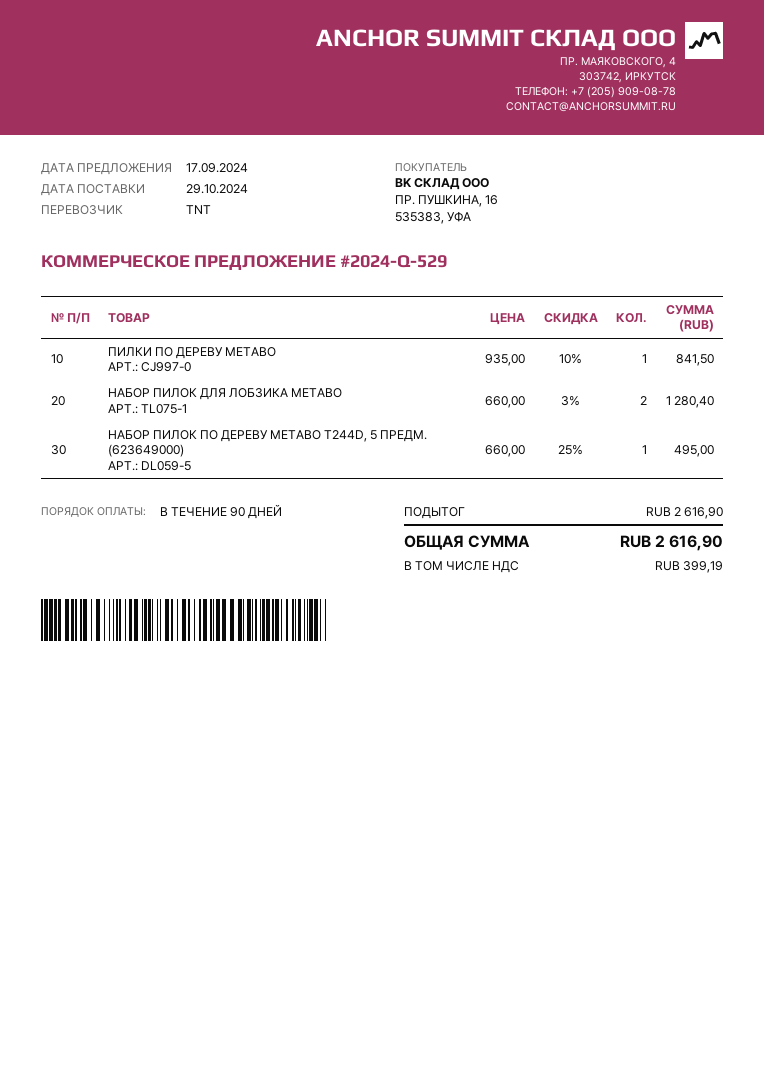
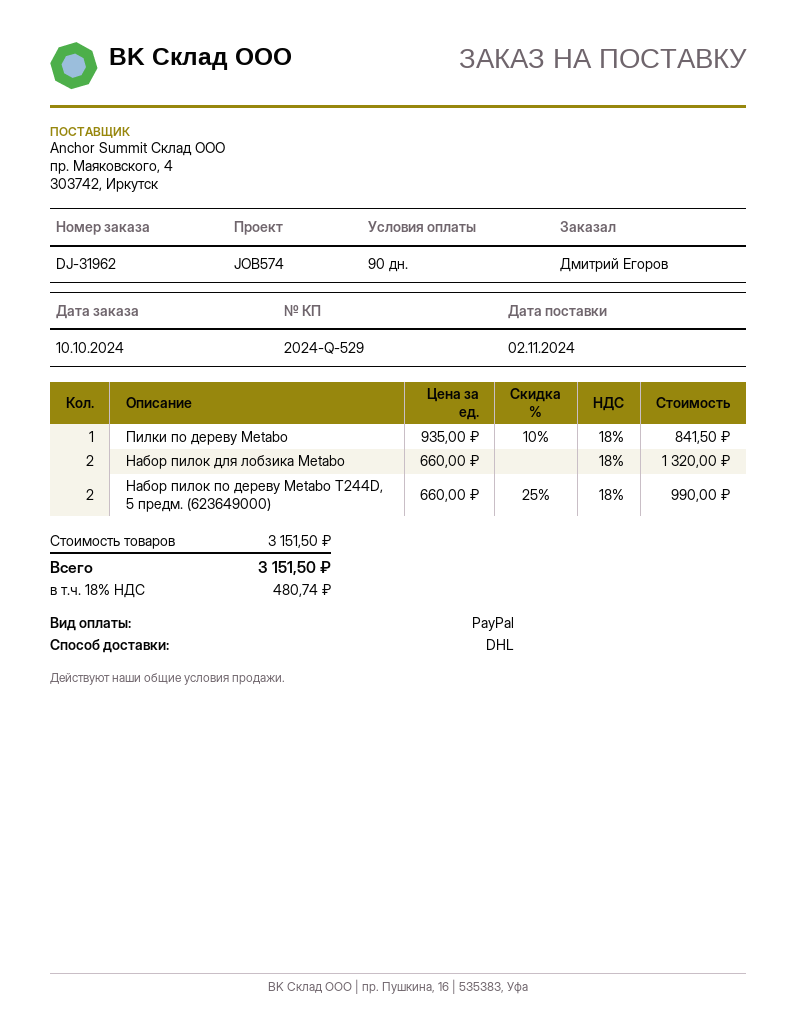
delivery date: 2024-10-29 -> 2024-11-02
shipping method: TNT -> DHL
НАБОР ПИЛОК ДЛЯ ЛОБЗИКА METABO: 2 x 660.00 - 3% = 1280.40 -> 2 x 660.00 = 1320.00
НАБОР ПИЛОК ПО ДЕРЕВУ METABO T244D, 5 ПРЕДМ. (623649000): 1 x 660.00 - 25% = 495.00 -> 2 x 660.00 - 25% = 990.00
subtotal: 2616.90 -> 3151.50
tax: 399.19 -> 480.74
total: 2616.90 -> 3151.50

